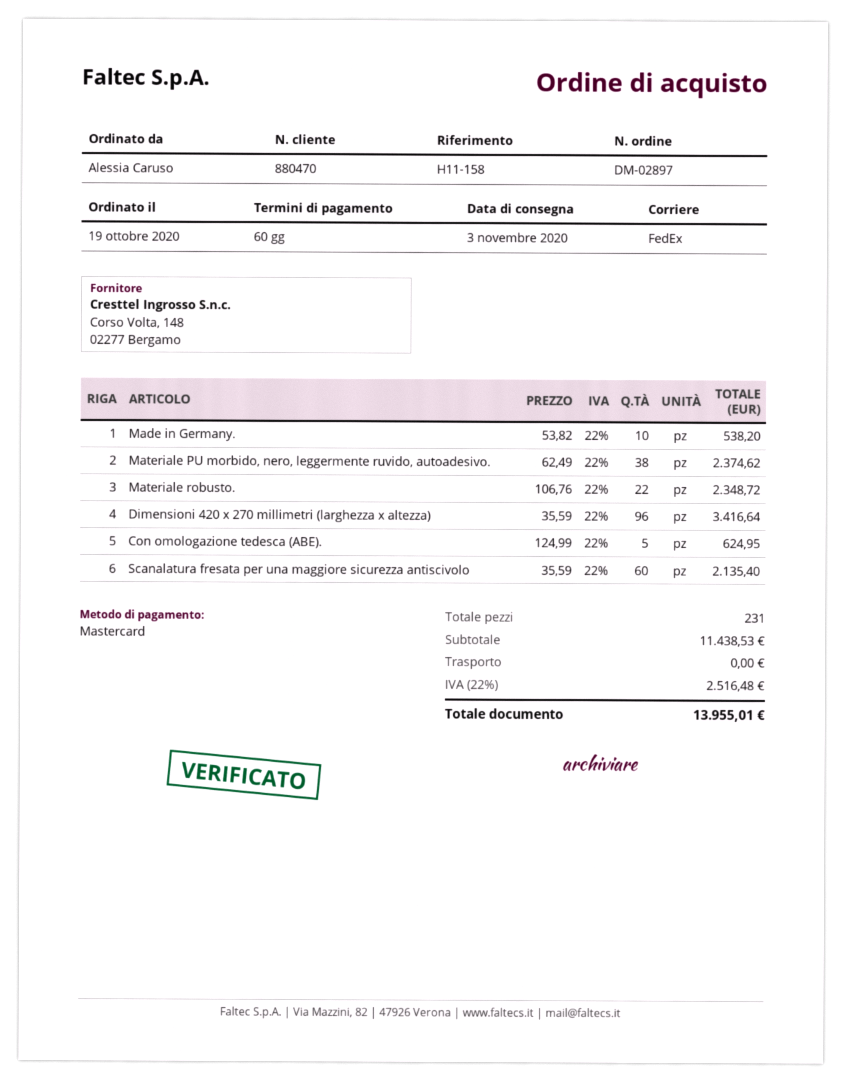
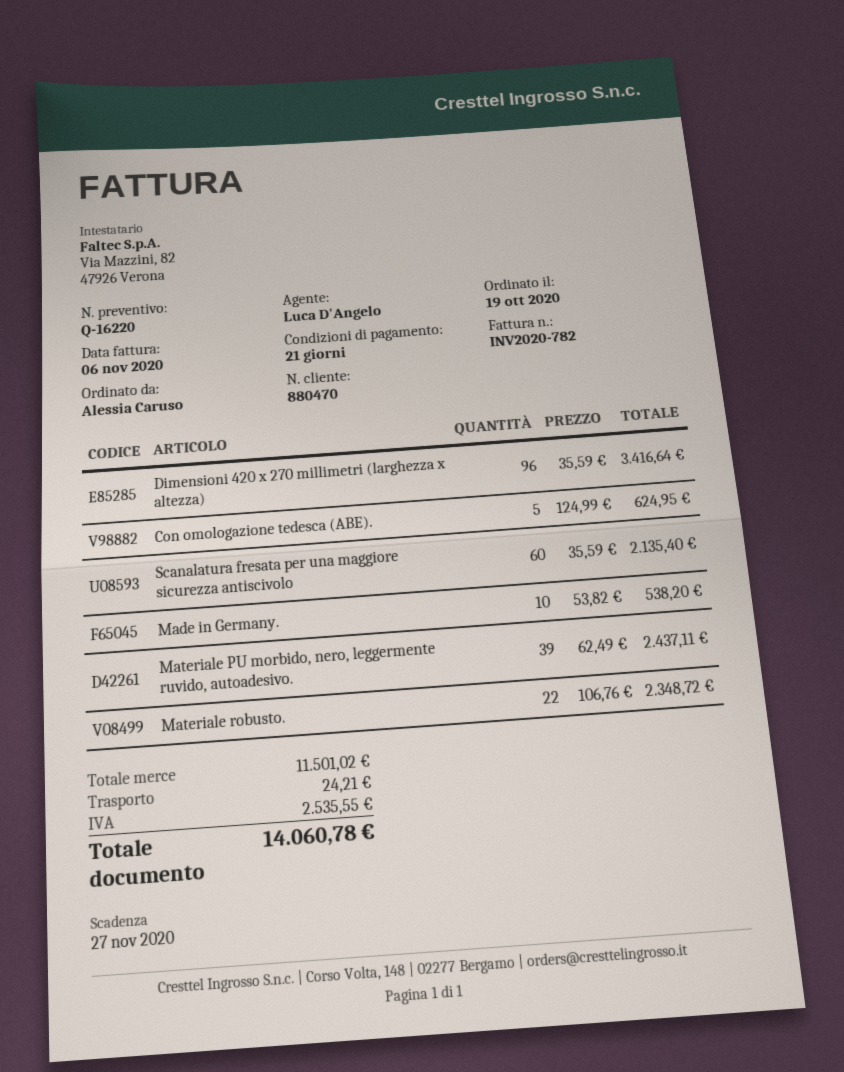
payment terms: 60 days -> 21 days
Materiale PU morbido, nero, leggermente ruvido, autoadesivo.: 38 x 62.49 = 2374.62 -> 39 x 62.49 = 2437.11
subtotal: 11438.53 -> 11501.02
shipping: 0.00 -> 24.21
tax: 2516.48 -> 2535.55
total: 13955.01 -> 14060.78

